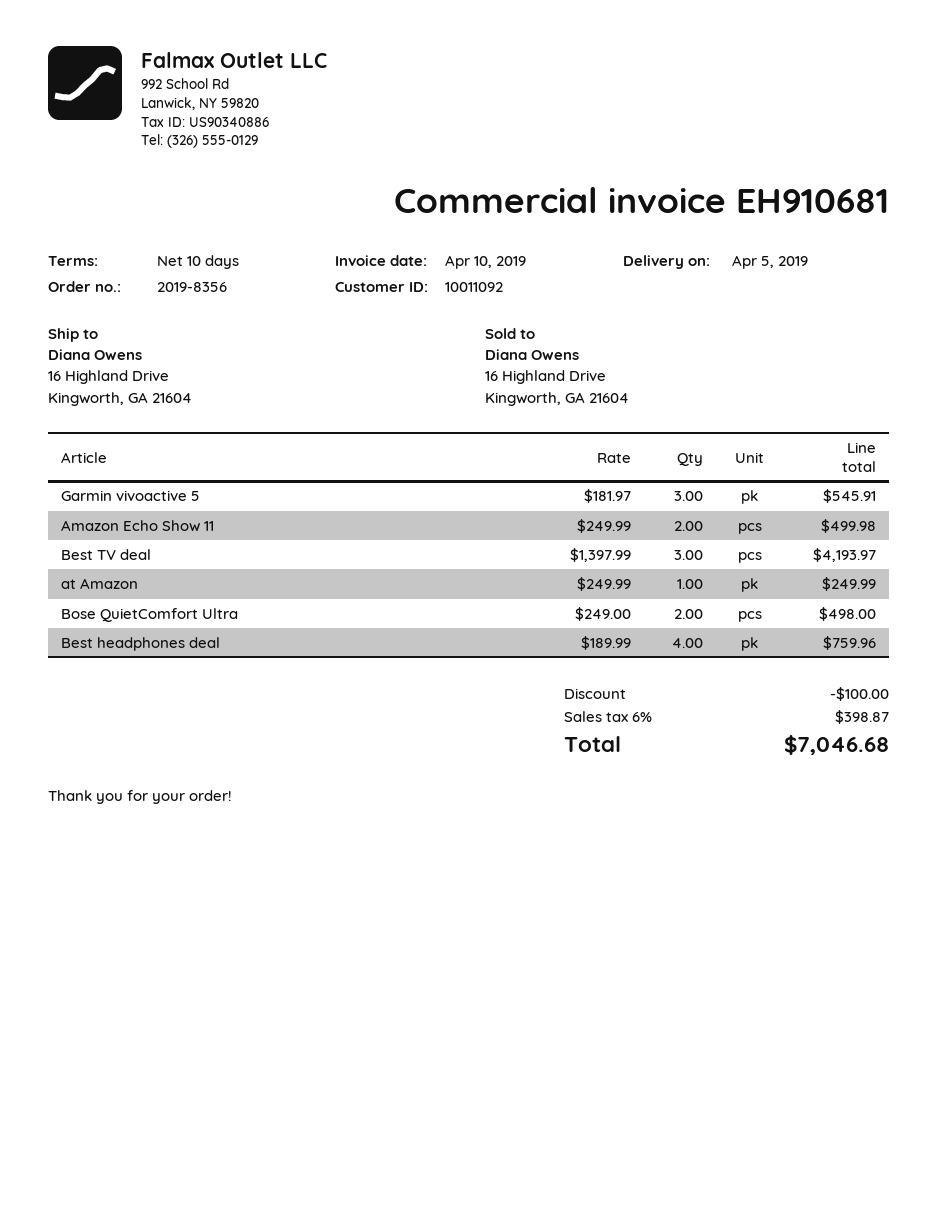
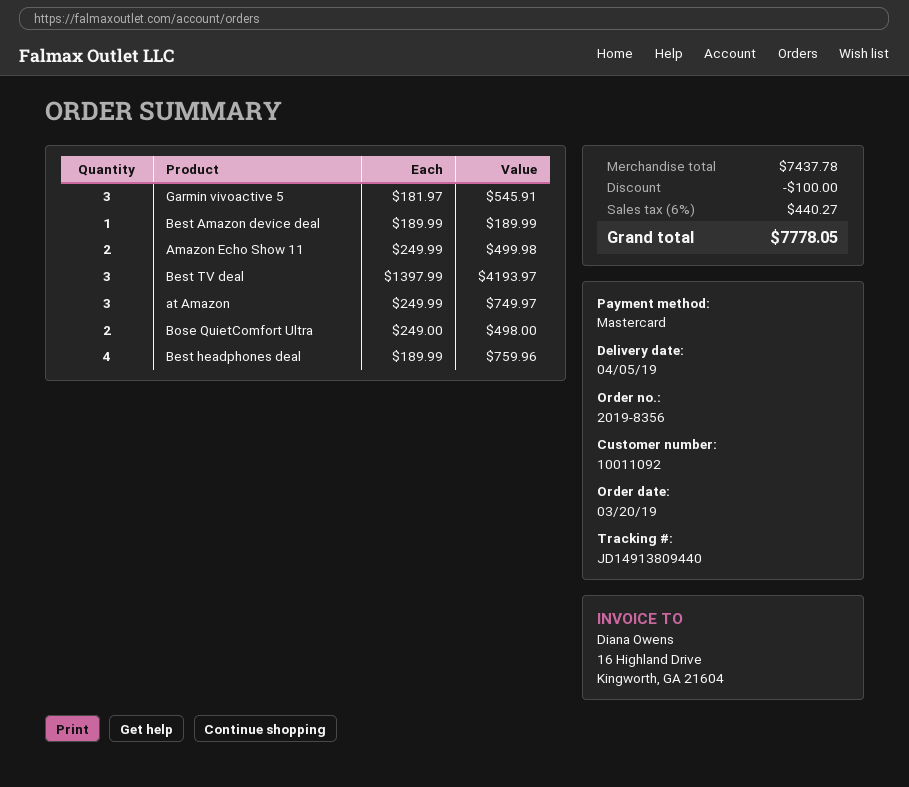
at Amazon: 1 x 249.99 = 249.99 -> 3 x 249.99 = 749.97
Best Amazon device deal: none -> 1 x 189.99 = 189.99
tax: 6% = 398.87 -> 6% = 440.27
total: 7046.68 -> 7778.05

